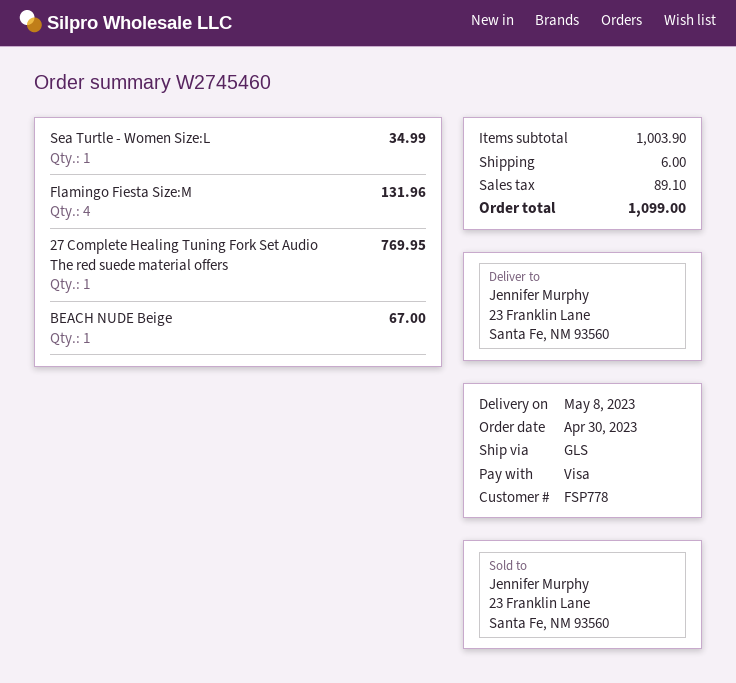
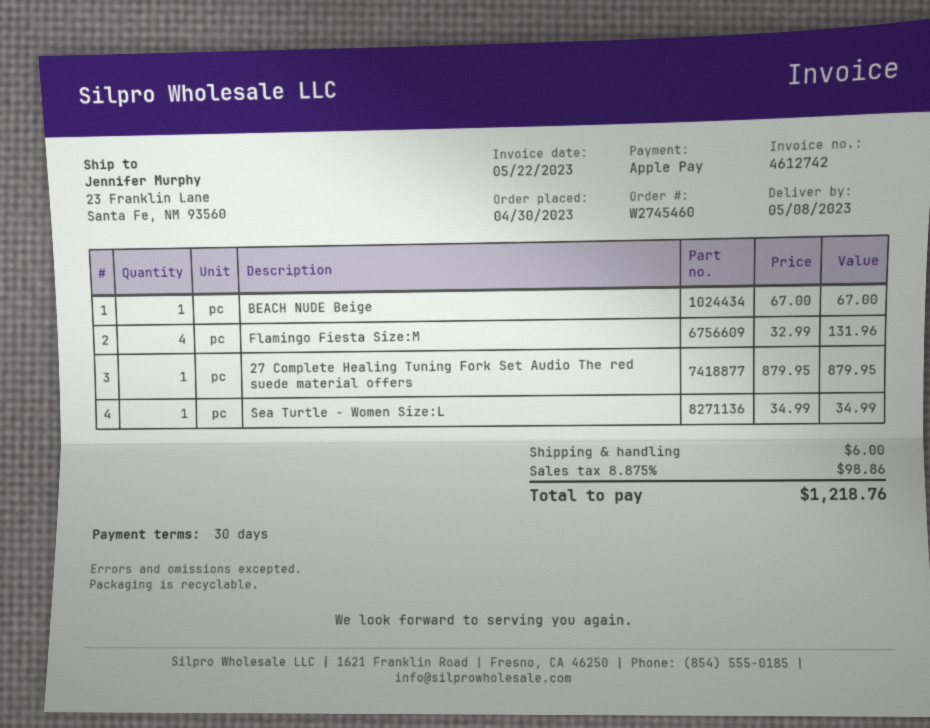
payment method: Visa -> Apple Pay
27 Complete Healing Tuning Fork Set Audio The red suede material offers: 1 for 769.95 -> 1 for 879.95
tax: 89.10 -> 98.86
total: 1099.00 -> 1218.76

